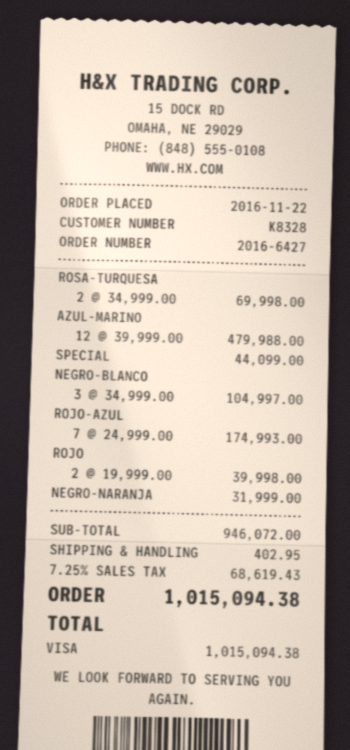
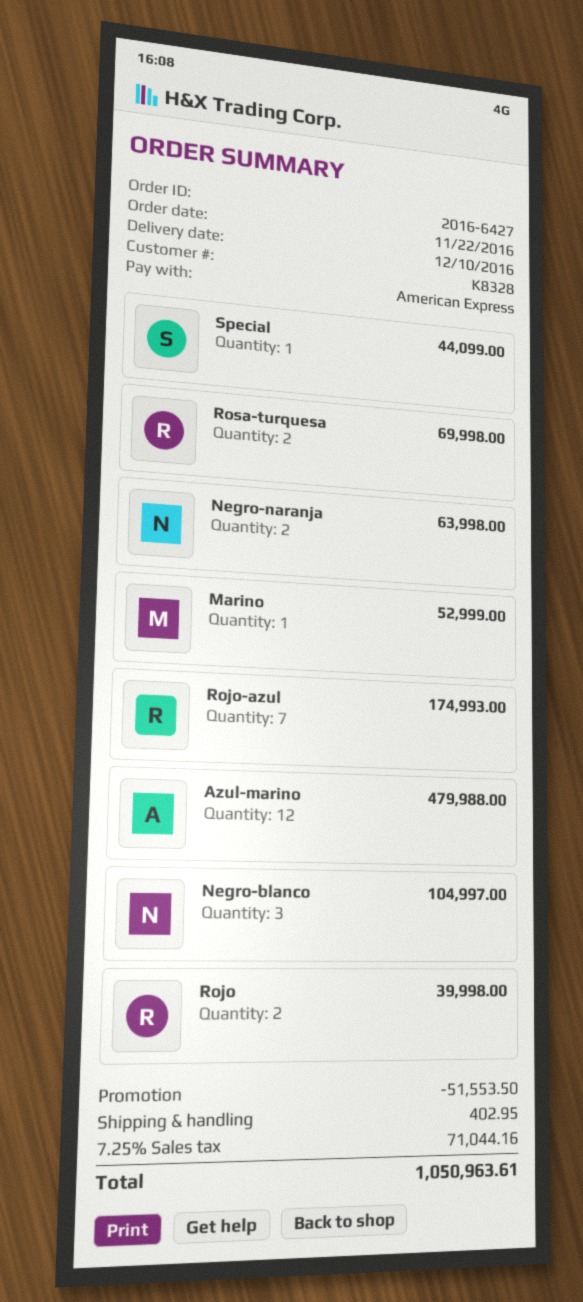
payment method: Visa -> American Express
NEGRO-NARANJA: 1 for 31999.00 -> 2 for 63998.00
Marino: none -> 1 for 52999.00
discount: none -> 51553.50
tax: 7.25% = 68619.43 -> 7.25% = 71044.16
total: 1015094.38 -> 1050963.61

